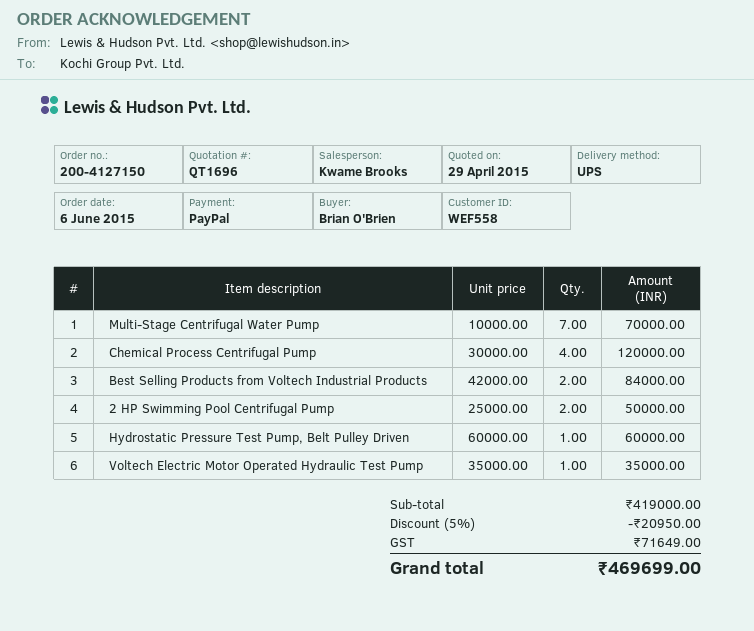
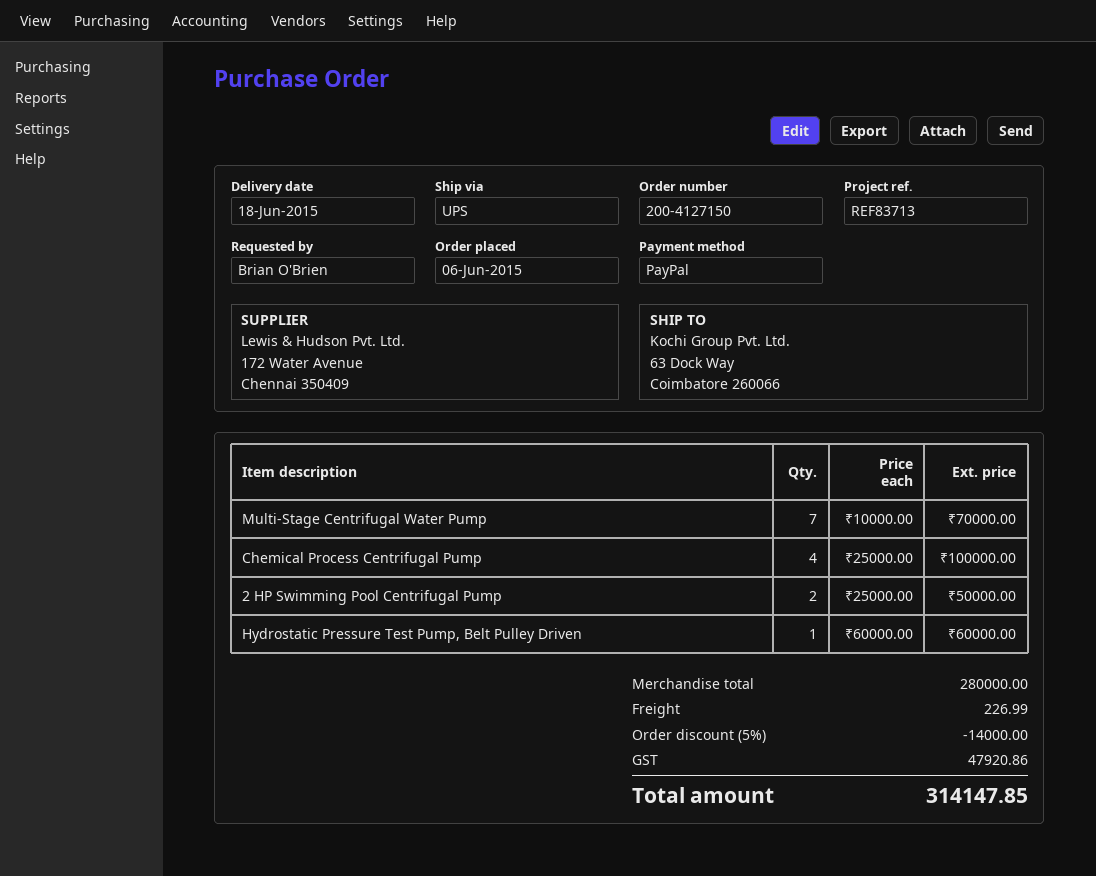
Chemical Process Centrifugal Pump: 4 x 30000.00 = 120000.00 -> 4 x 25000.00 = 100000.00
Best Selling Products from Voltech Industrial Products: 2 x 42000.00 = 84000.00 -> none
Voltech Electric Motor Operated Hydraulic Test Pump: 1 x 35000.00 = 35000.00 -> none
subtotal: 419000.00 -> 280000.00
discount: 5% = 20950.00 -> 5% = 14000.00
shipping: none -> 226.99
tax: 71649.00 -> 47920.86
total: 469699.00 -> 314147.85

